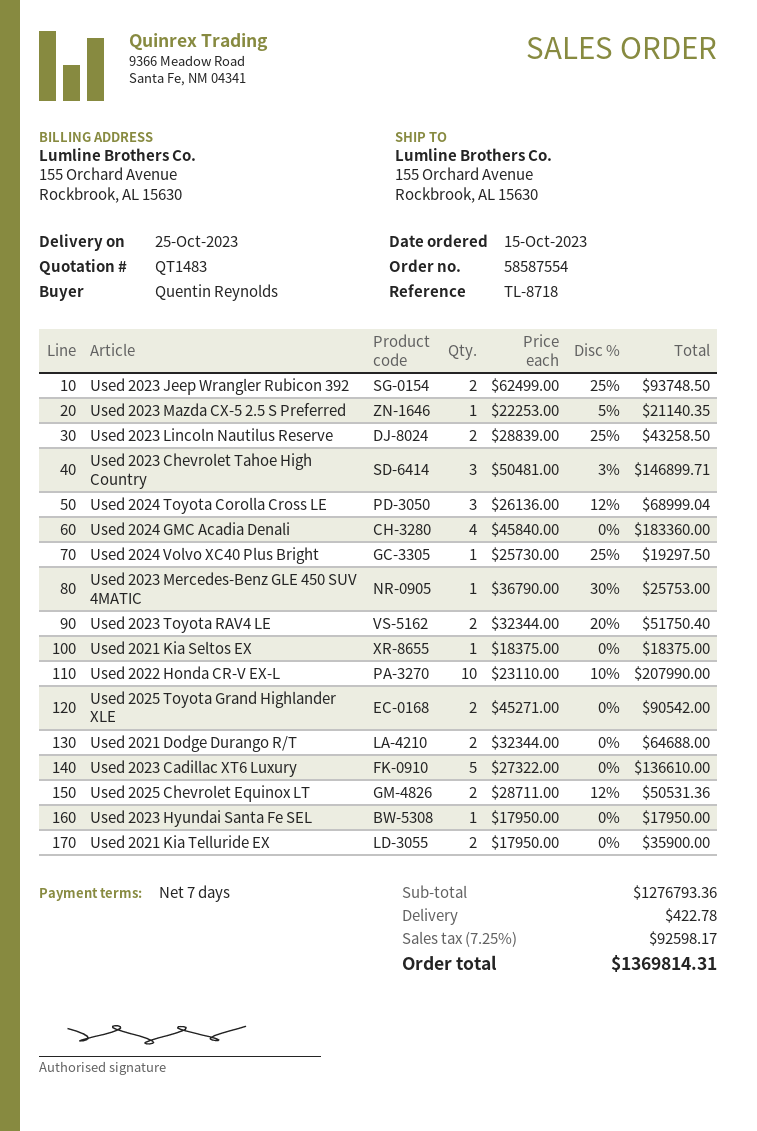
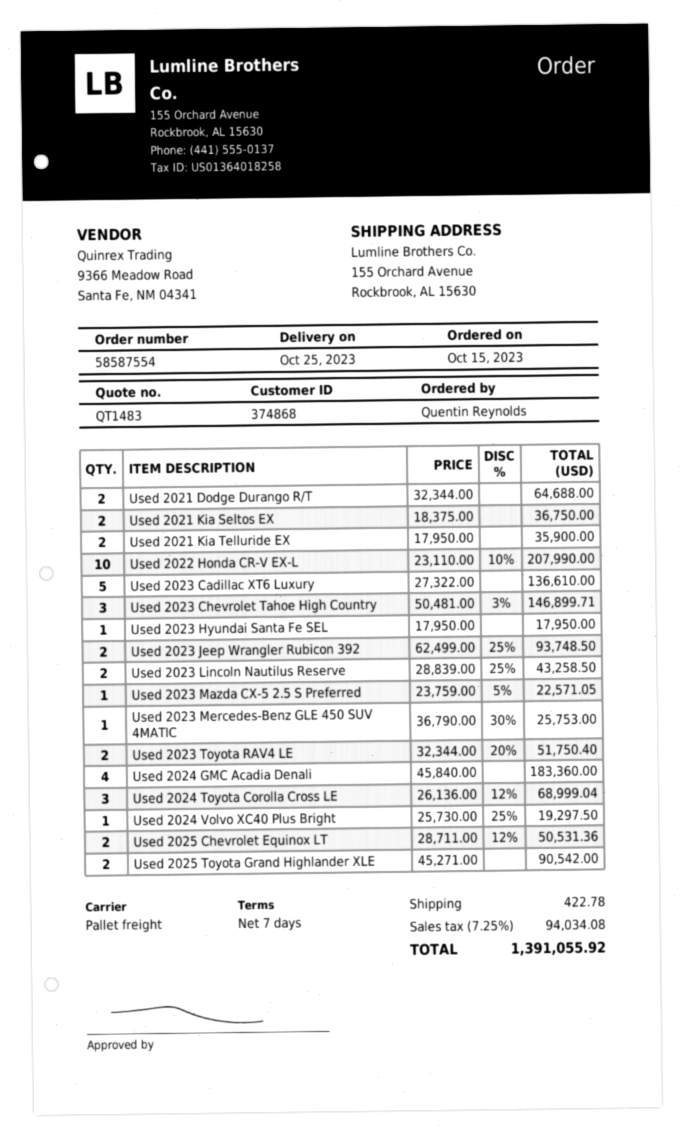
Used 2023 Mazda CX-5 2.5 S Preferred: 1 x 22253.00 - 5% = 21140.35 -> 1 x 23759.00 - 5% = 22571.05
Used 2021 Kia Seltos EX: 1 x 18375.00 = 18375.00 -> 2 x 18375.00 = 36750.00
tax: 7.25% = 92598.17 -> 7.25% = 94034.08
total: 1369814.31 -> 1391055.92

